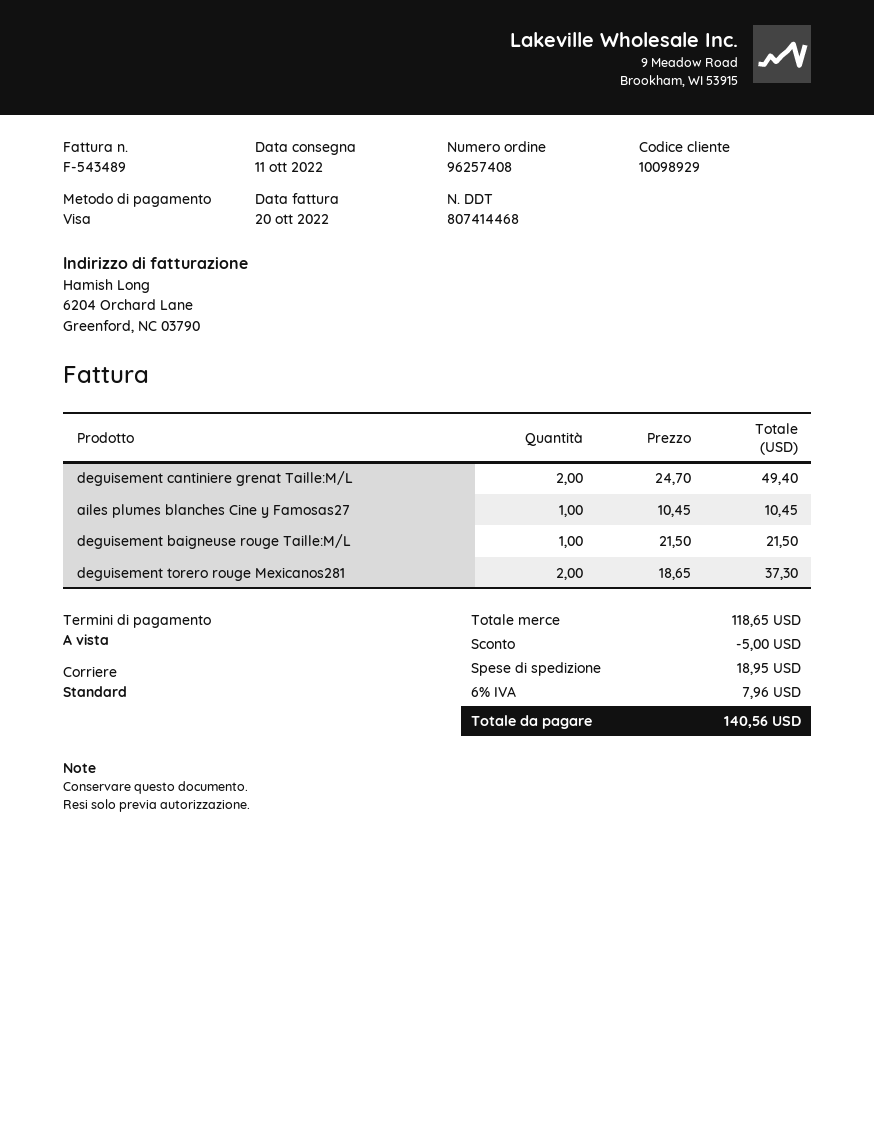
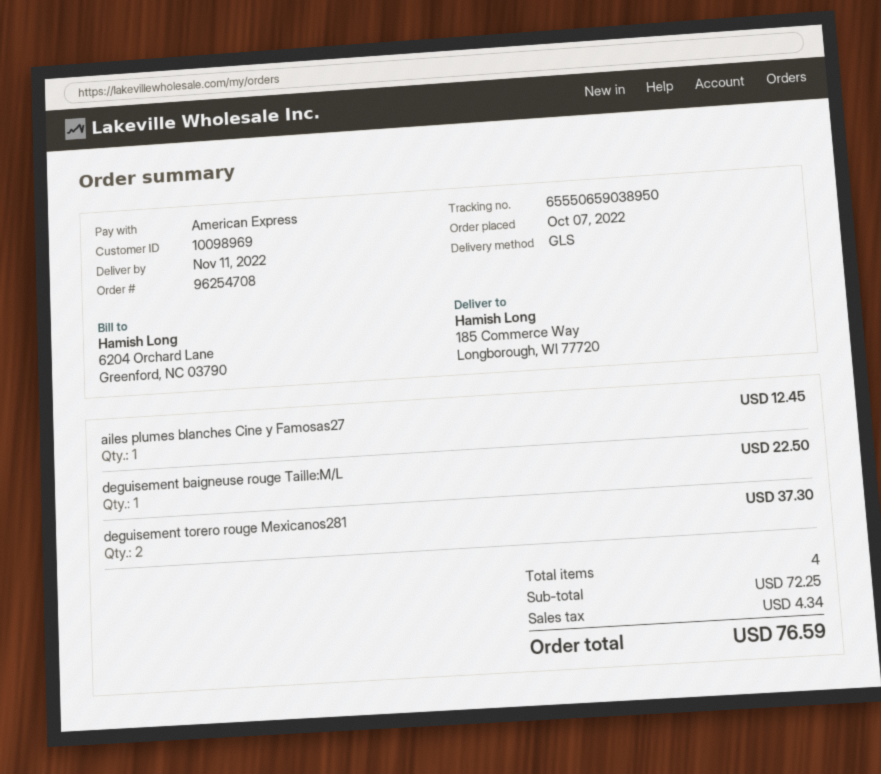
order number: 96257408 -> 96254708
delivery date: 2022-10-11 -> 2022-11-11
customer number: 10098929 -> 10098969
payment method: Visa -> American Express
shipping method: standard -> GLS
deguisement cantiniere grenat Taille:M/L: 2 for 49.40 -> none
ailes plumes blanches Cine y Famosas27: 1 for 10.45 -> 1 for 12.45
deguisement baigneuse rouge Taille:M/L: 1 for 21.50 -> 1 for 22.50
subtotal: 118.65 -> 72.25
discount: 5.00 -> none
shipping: 18.95 -> none
tax: 7.96 -> 4.34
total: 140.56 -> 76.59

